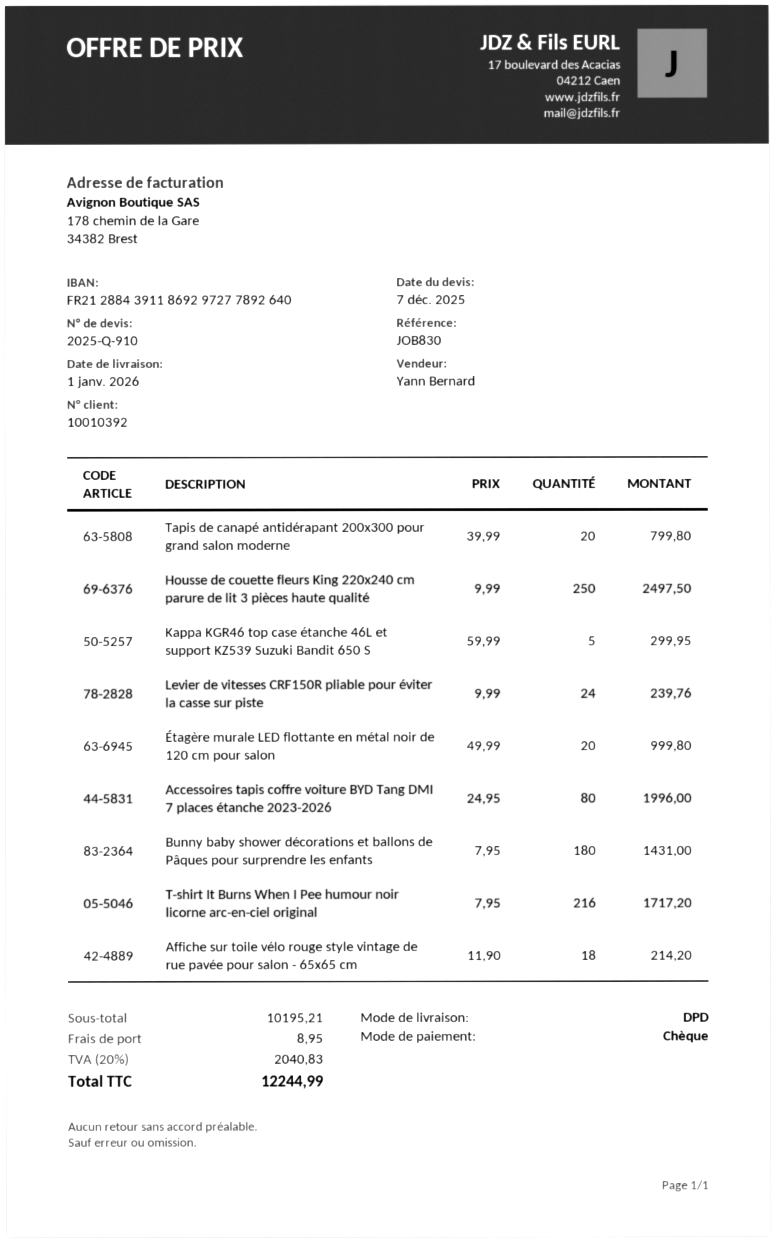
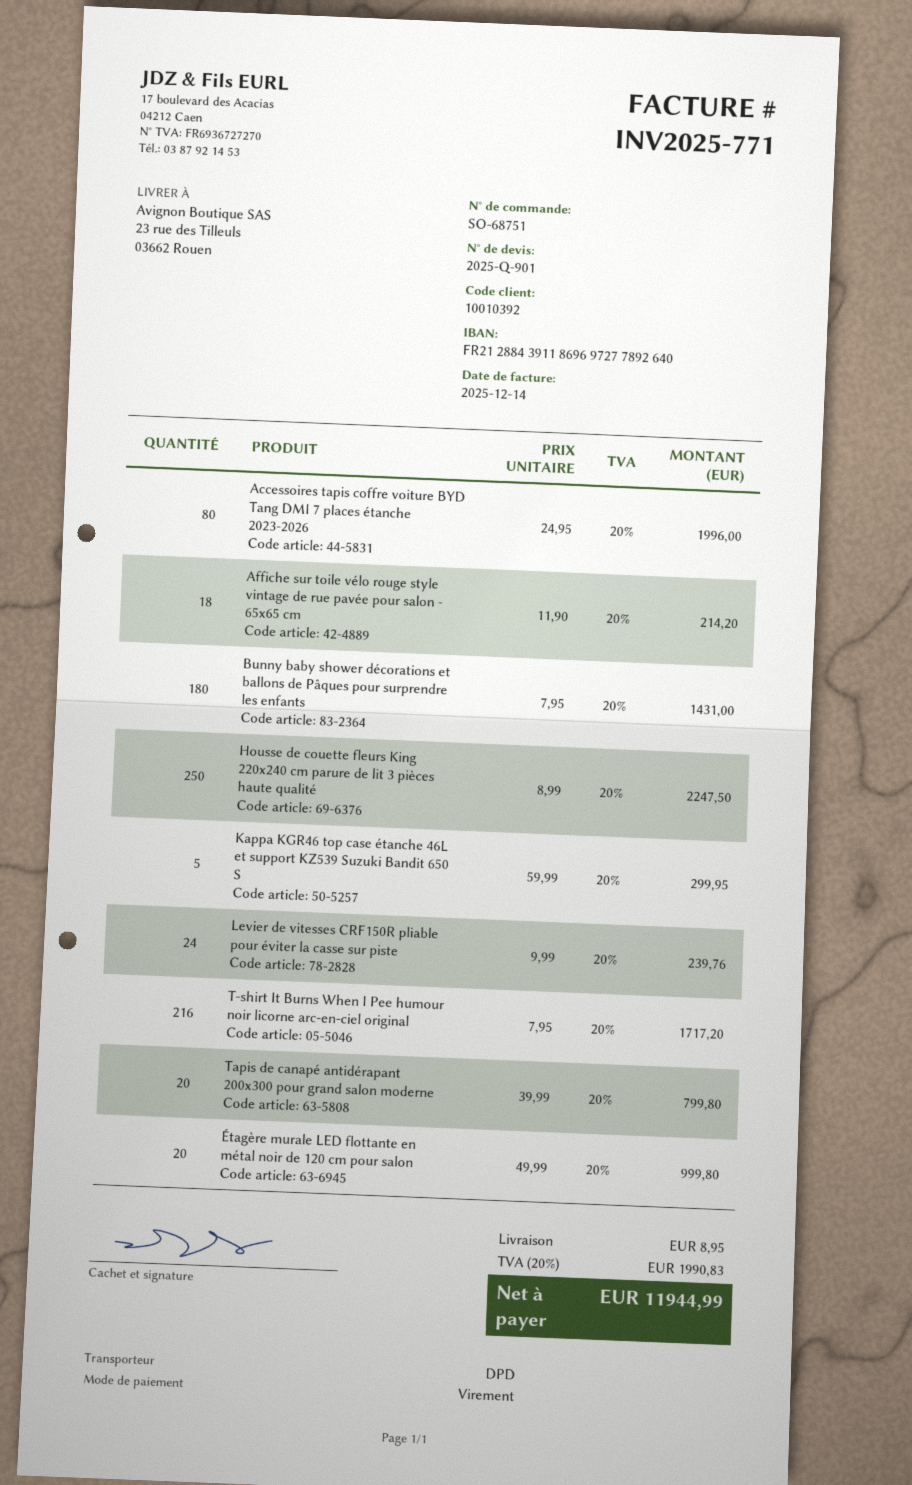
quote number: 2025-Q-910 -> 2025-Q-901
payment method: cheque -> bank transfer
bank account: FR2128843911869297277892640 -> FR2128843911869697277892640
Housse de couette fleurs King 220x240 cm parure de lit 3 pièces haute qualité: 250 x 9.99 = 2497.50 -> 250 x 8.99 = 2247.50
tax: 20% = 2040.83 -> 20% = 1990.83
total: 12244.99 -> 11944.99

